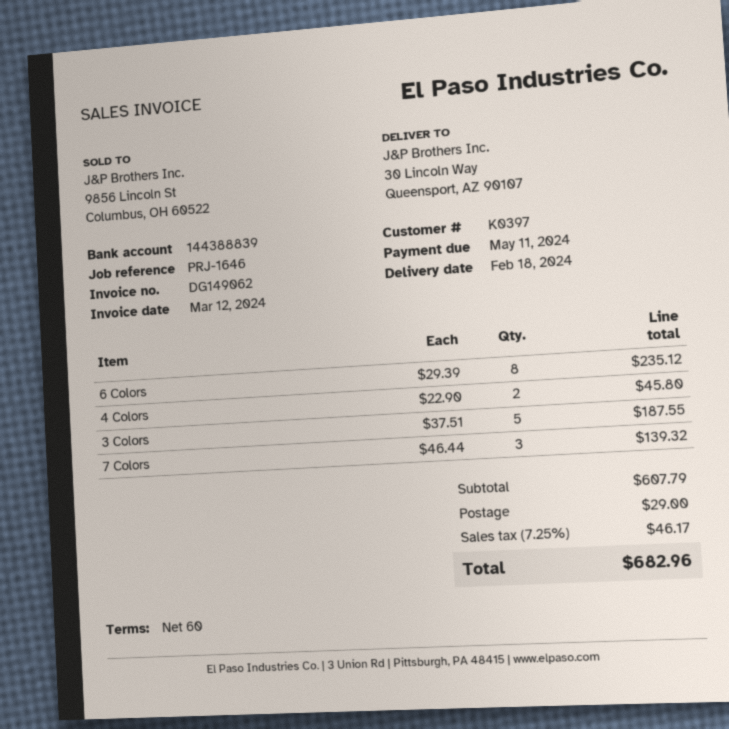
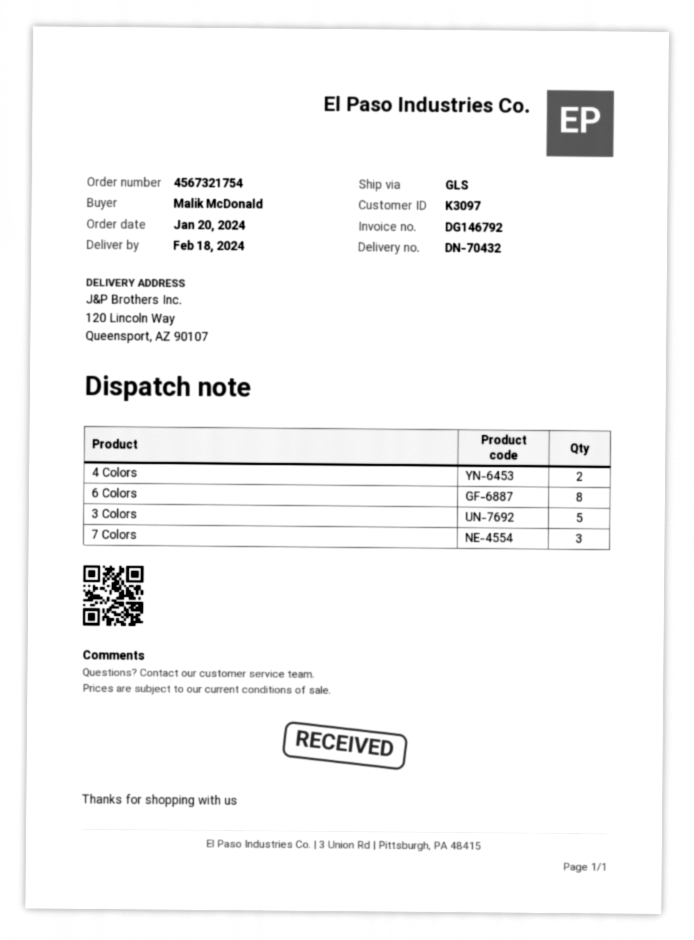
invoice number: DG149062 -> DG146792
customer number: K0397 -> K3097
ship to: 30 Lincoln Way, Queensport, AZ 90107 -> 120 Lincoln Way, Queensport, AZ 90107

